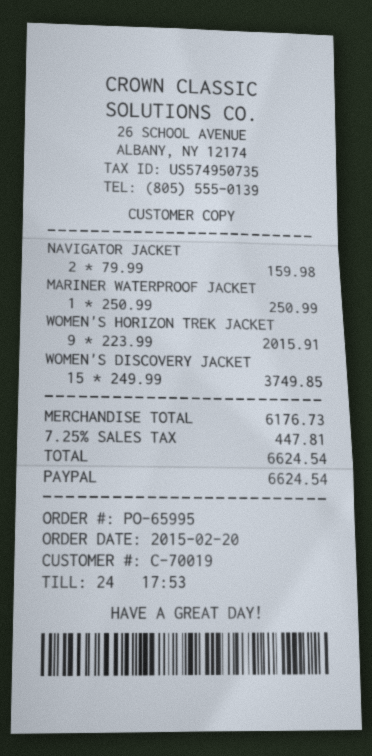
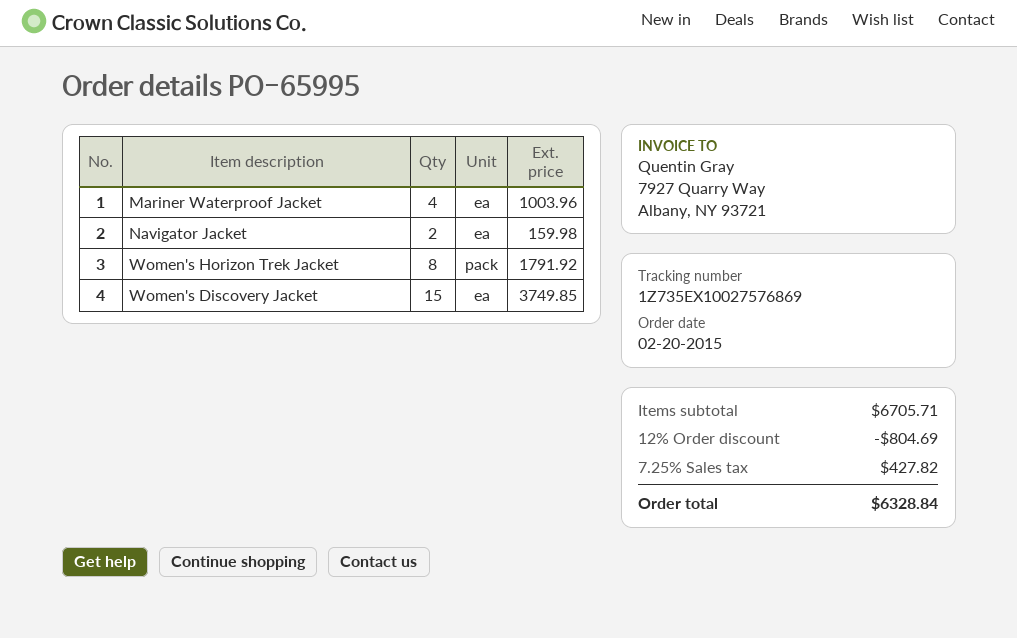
MARINER WATERPROOF JACKET: 1 for 250.99 -> 4 for 1003.96
WOMEN'S HORIZON TREK JACKET: 9 for 2015.91 -> 8 for 1791.92
subtotal: 6176.73 -> 6705.71
discount: none -> 12% = 804.69
tax: 7.25% = 447.81 -> 7.25% = 427.82
total: 6624.54 -> 6328.84

